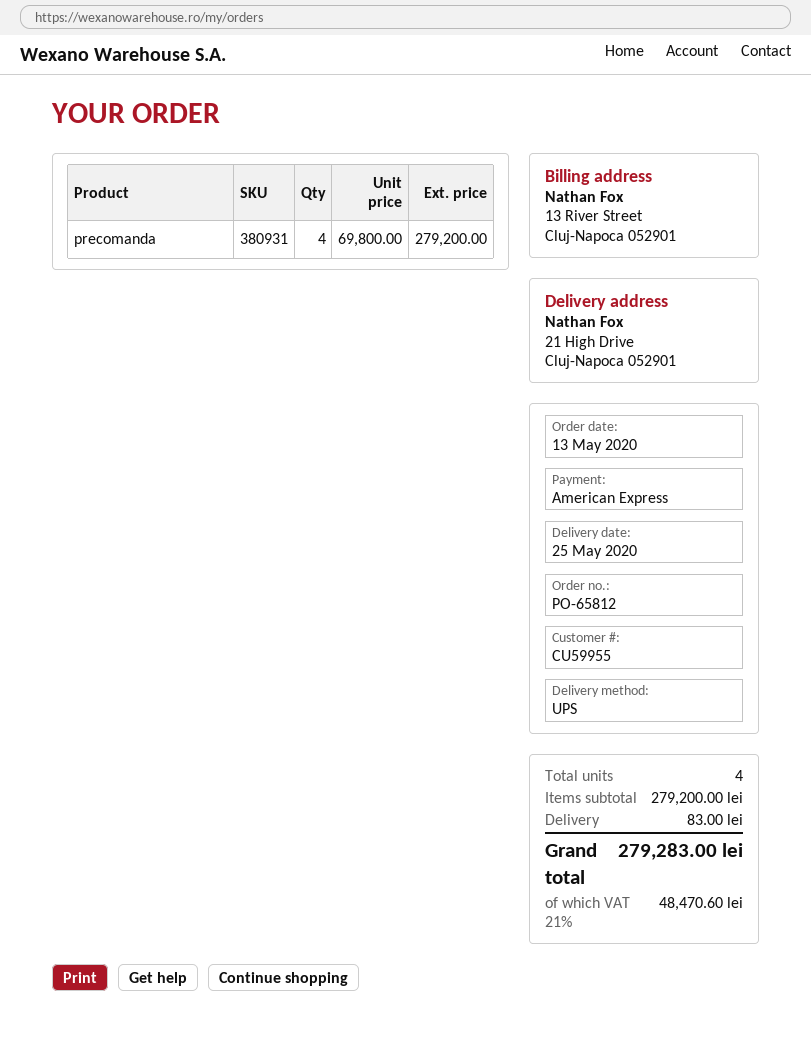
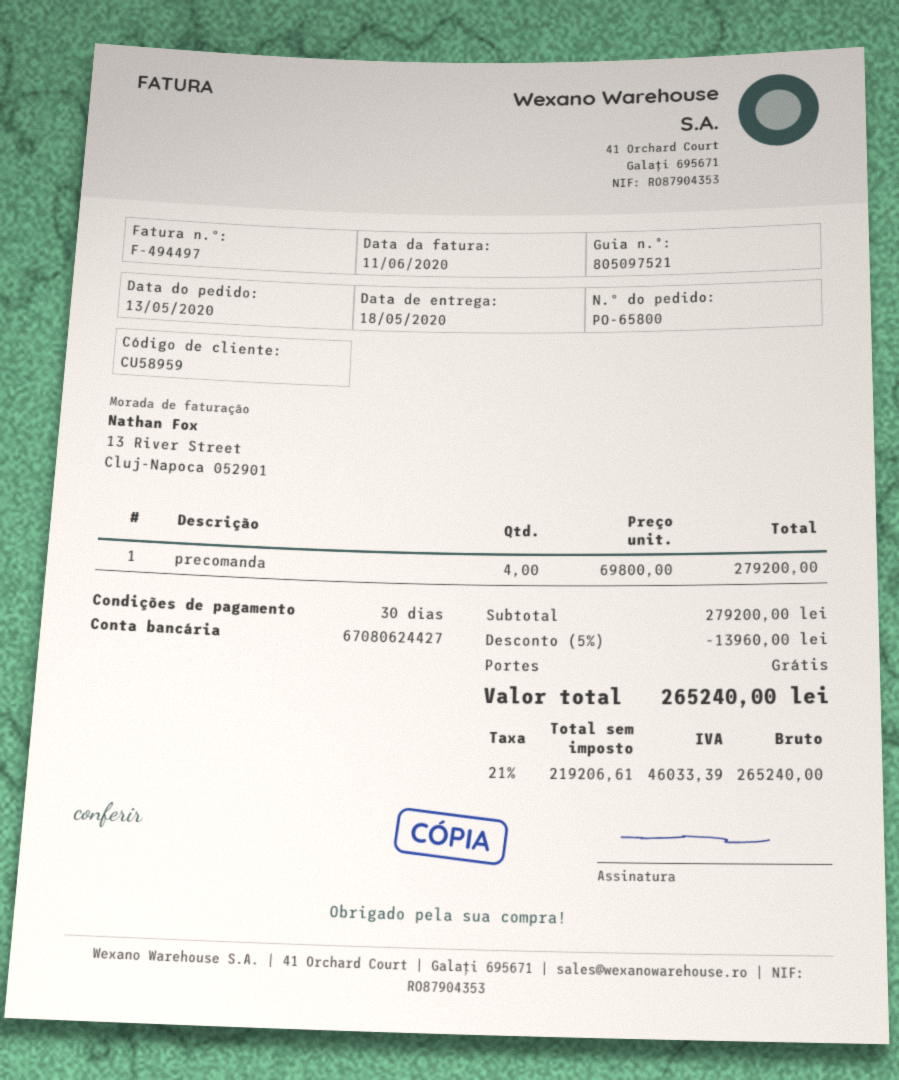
order number: PO-65812 -> PO-65800
delivery date: 2020-05-25 -> 2020-05-18
customer number: CU59955 -> CU58959
discount: none -> 5% = 13960.00
shipping: 83.00 -> 0.00
tax: 21% = 48470.60 -> 21% = 46033.39
total: 279283.00 -> 265240.00

